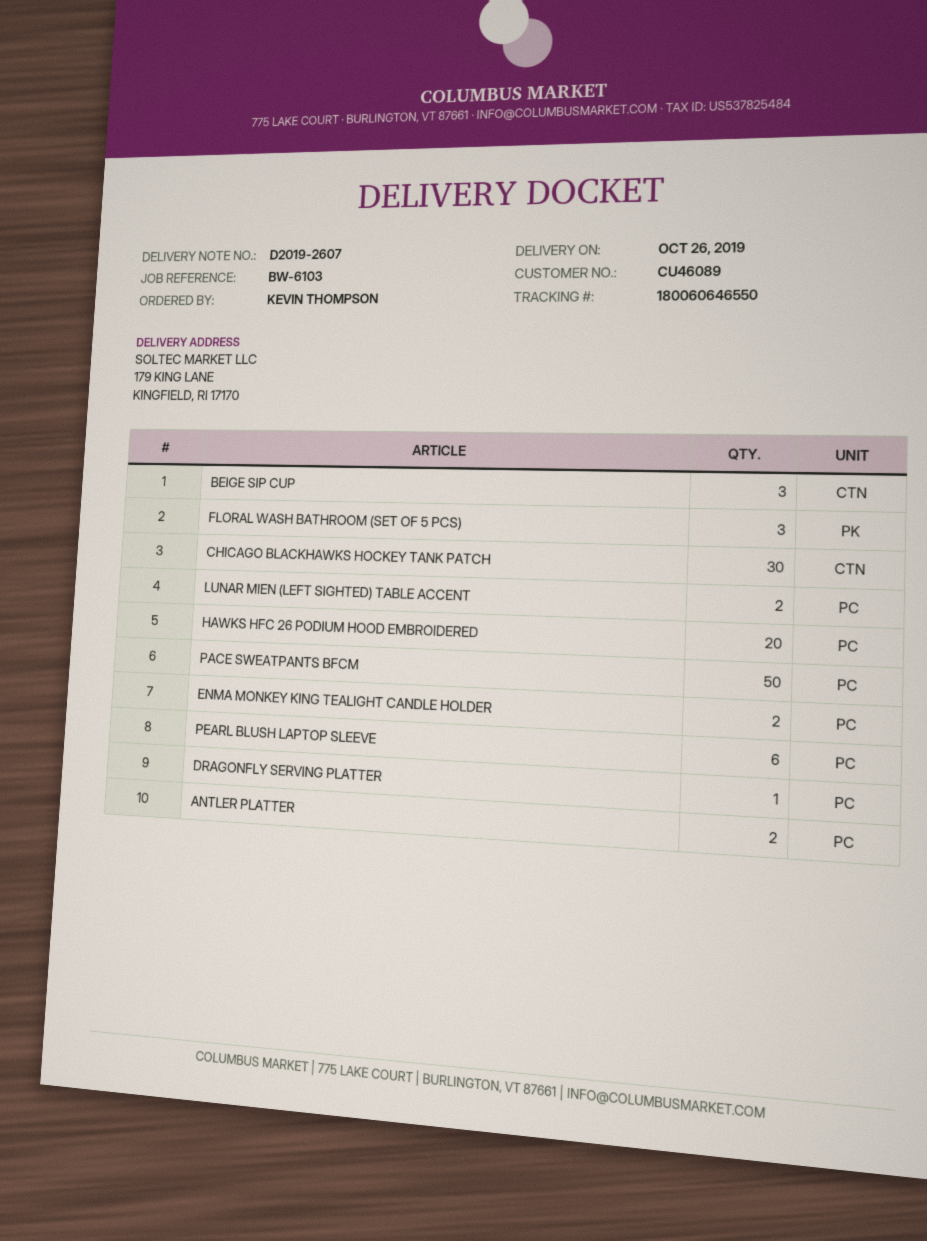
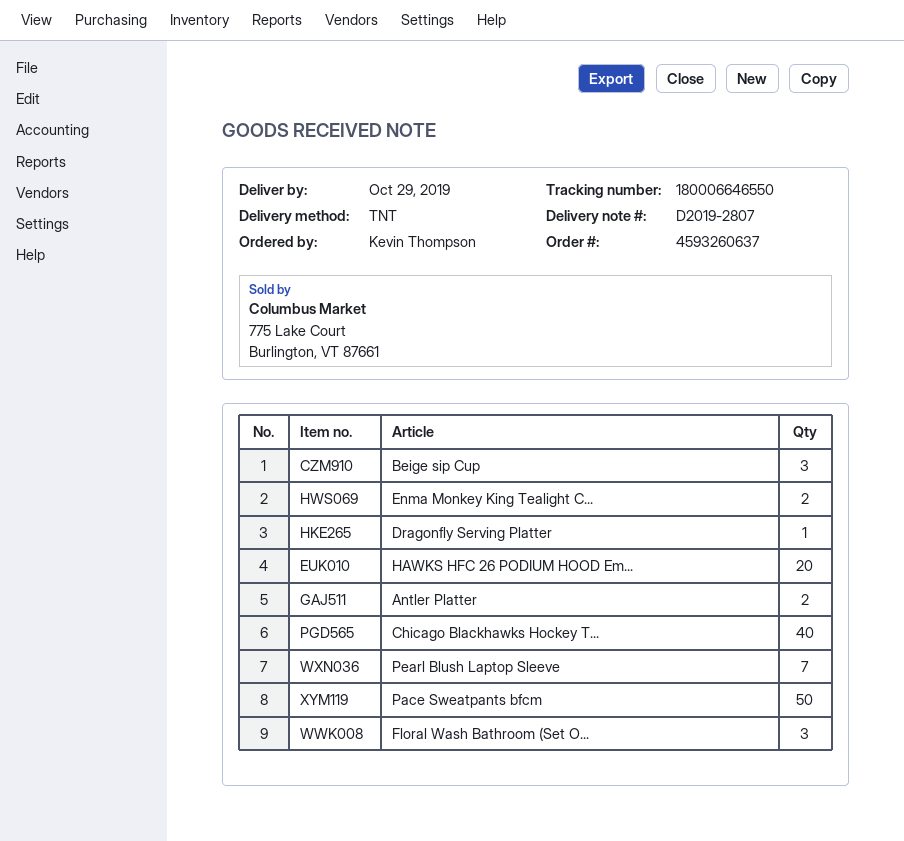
delivery note number: D2019-2607 -> D2019-2807
delivery date: 2019-10-26 -> 2019-10-29
tracking number: 180060646550 -> 180006646550
CHICAGO BLACKHAWKS HOCKEY TANK PATCH: 30 -> 40
LUNAR MIEN (LEFT SIGHTED) TABLE ACCENT: 2 -> none
PEARL BLUSH LAPTOP SLEEVE: 6 -> 7

